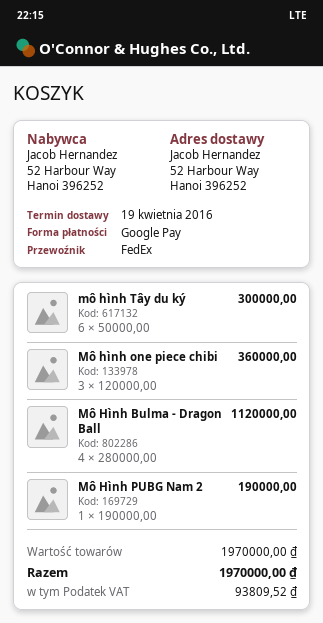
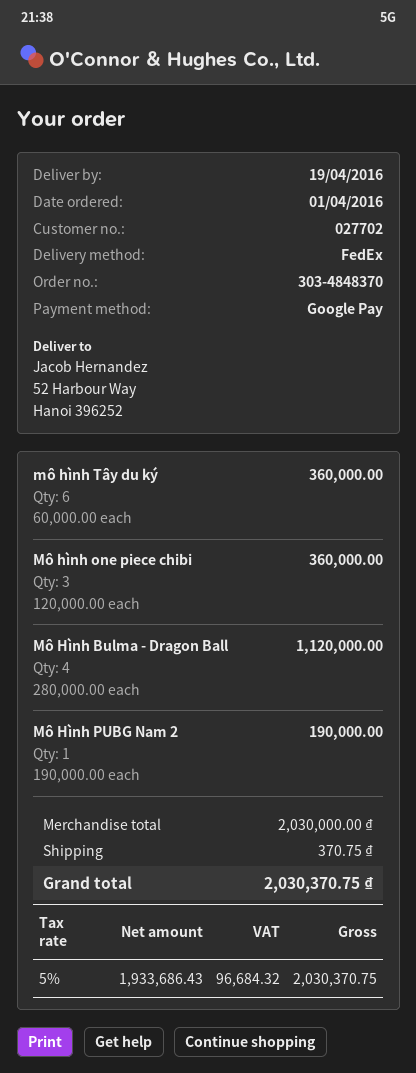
mô hình Tây du ký: 6 x 50000.00 = 300000.00 -> 6 x 60000.00 = 360000.00
subtotal: 1970000.00 -> 2030000.00
shipping: none -> 370.75
tax: 93809.52 -> 96684.32
total: 1970000.00 -> 2030370.75

